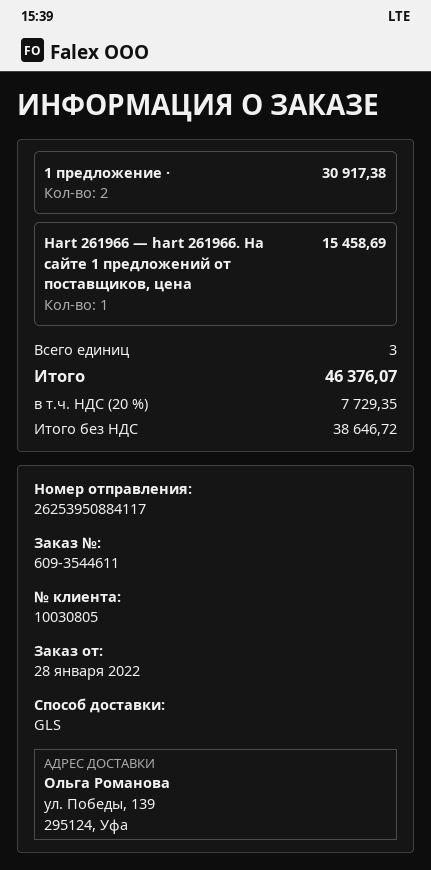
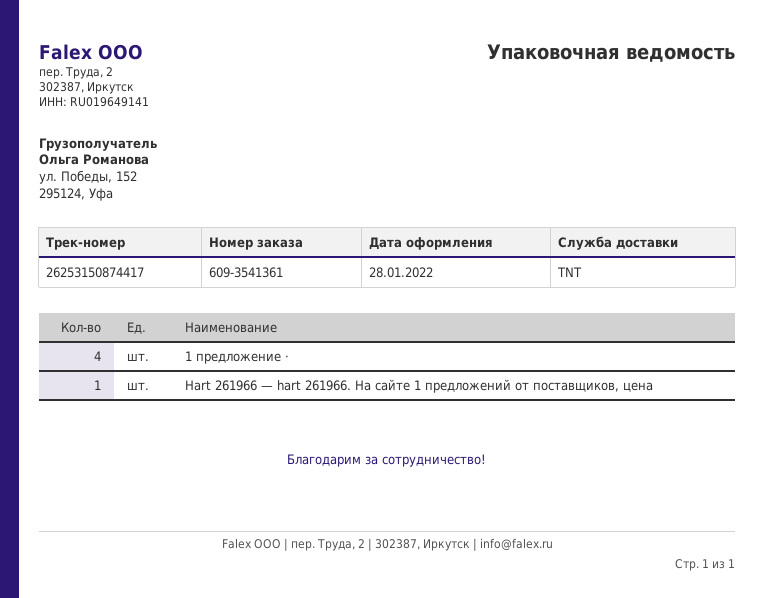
order number: 609-3544611 -> 609-3541361
shipping method: GLS -> TNT
tracking number: 26253950884117 -> 26253150874417
ship to: ул. Победы, 139, 295124, Уфа -> ул. Победы, 152, 295124, Уфа
1 предложение ·: 2 -> 4

